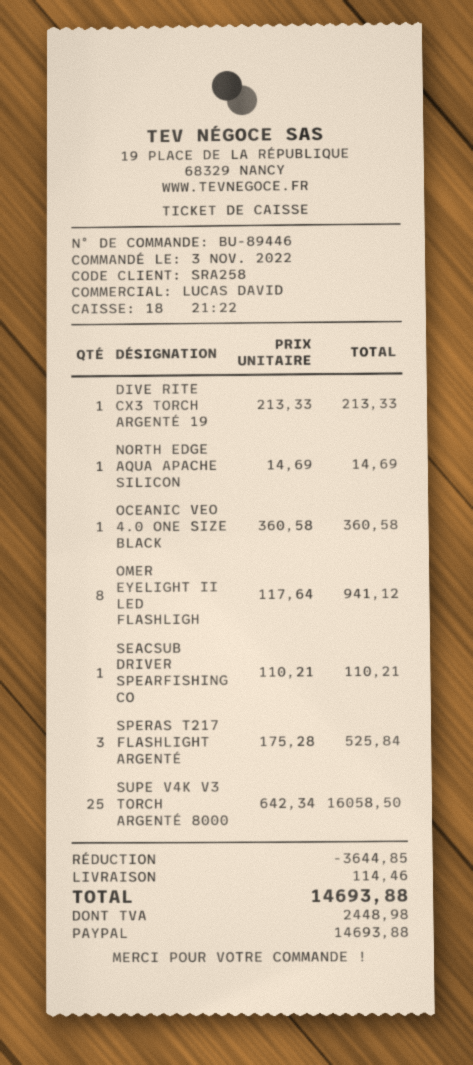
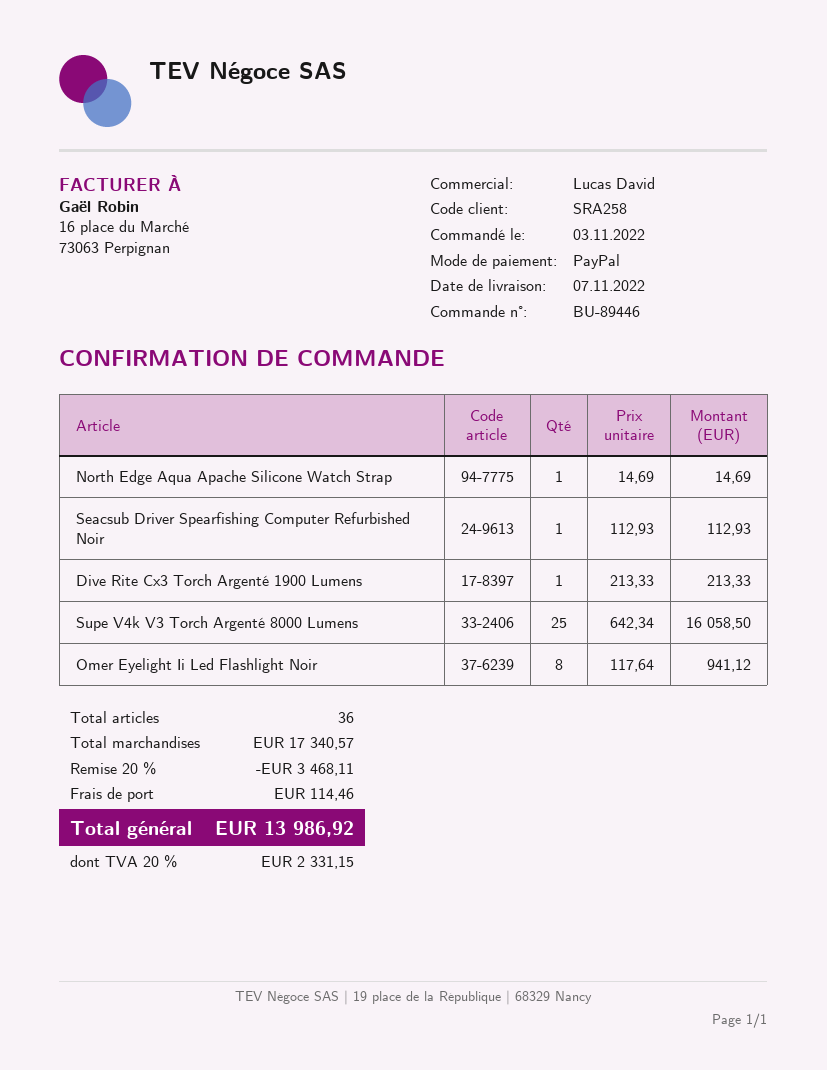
OCEANIC VEO 4.0 ONE SIZE BLACK: 1 x 360.58 = 360.58 -> none
SEACSUB DRIVER SPEARFISHING CO: 1 x 110.21 = 110.21 -> 1 x 112.93 = 112.93
SPERAS T217 FLASHLIGHT ARGENTÉ: 3 x 175.28 = 525.84 -> none
discount: 3644.85 -> 3468.11
tax: 2448.98 -> 2331.15
total: 14693.88 -> 13986.92

